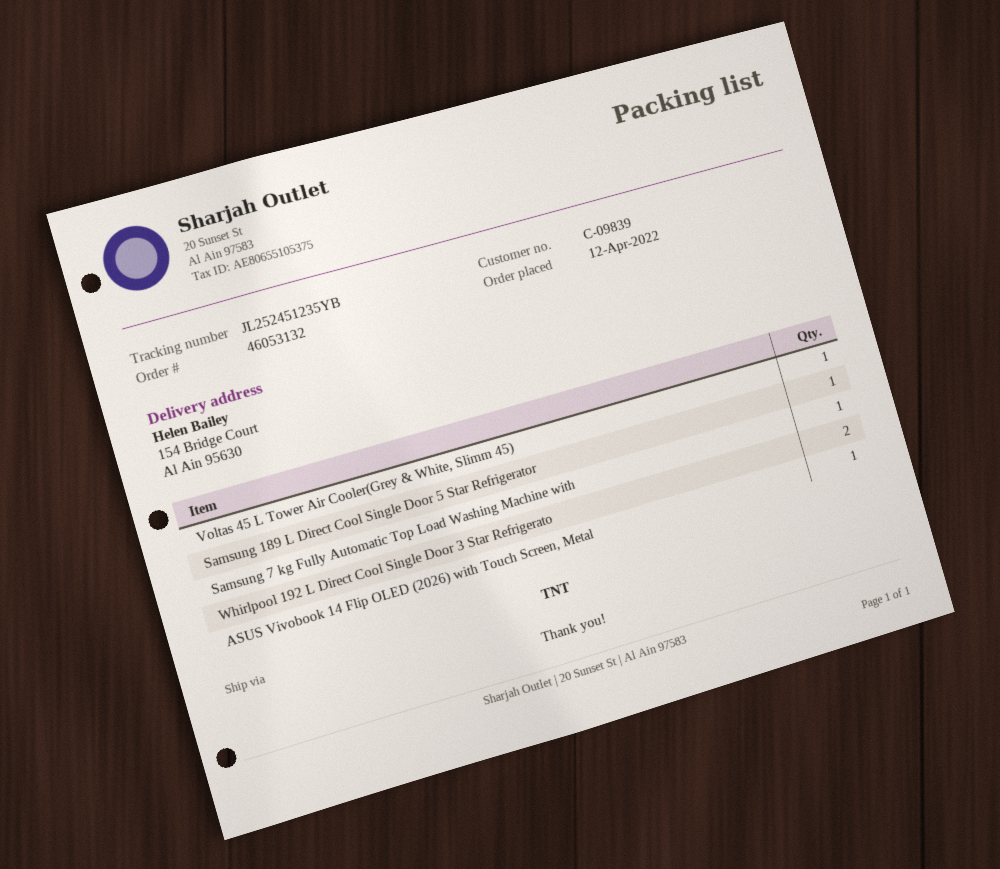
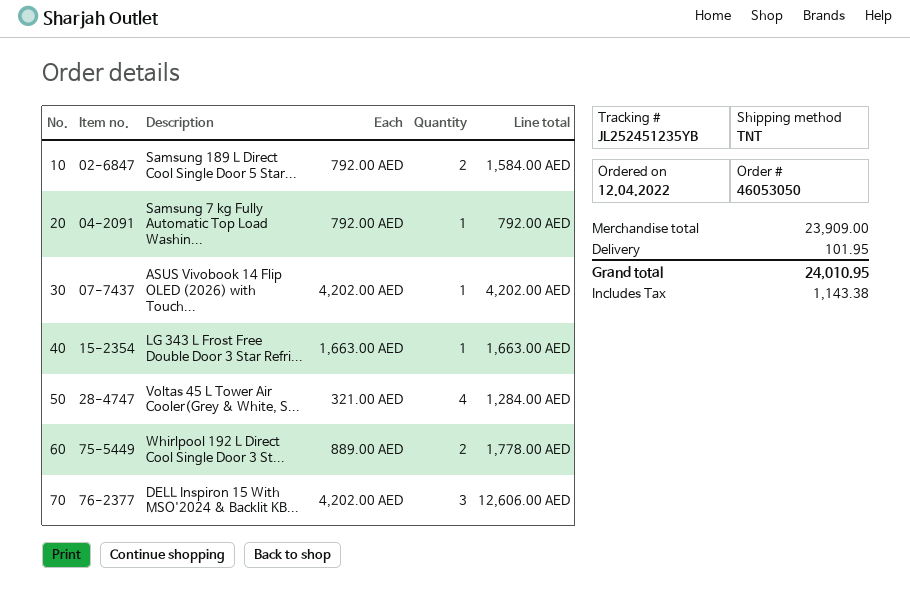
order number: 46053132 -> 46053050
Voltas 45 L Tower Air Cooler(Grey & White, Slimm 45): 1 -> 4
Samsung 189 L Direct Cool Single Door 5 Star Refrigerator: 1 -> 2
LG 343 L Frost Free Double Door 3 Star Refri...: none -> 1
DELL Inspiron 15 With MSO'2024 & Backlit KB...: none -> 3

